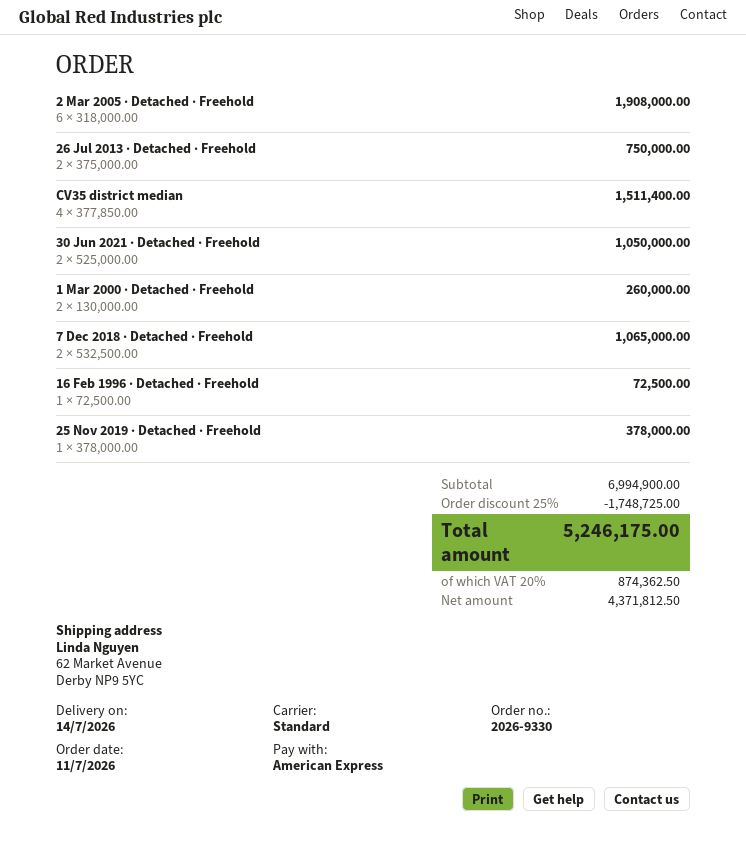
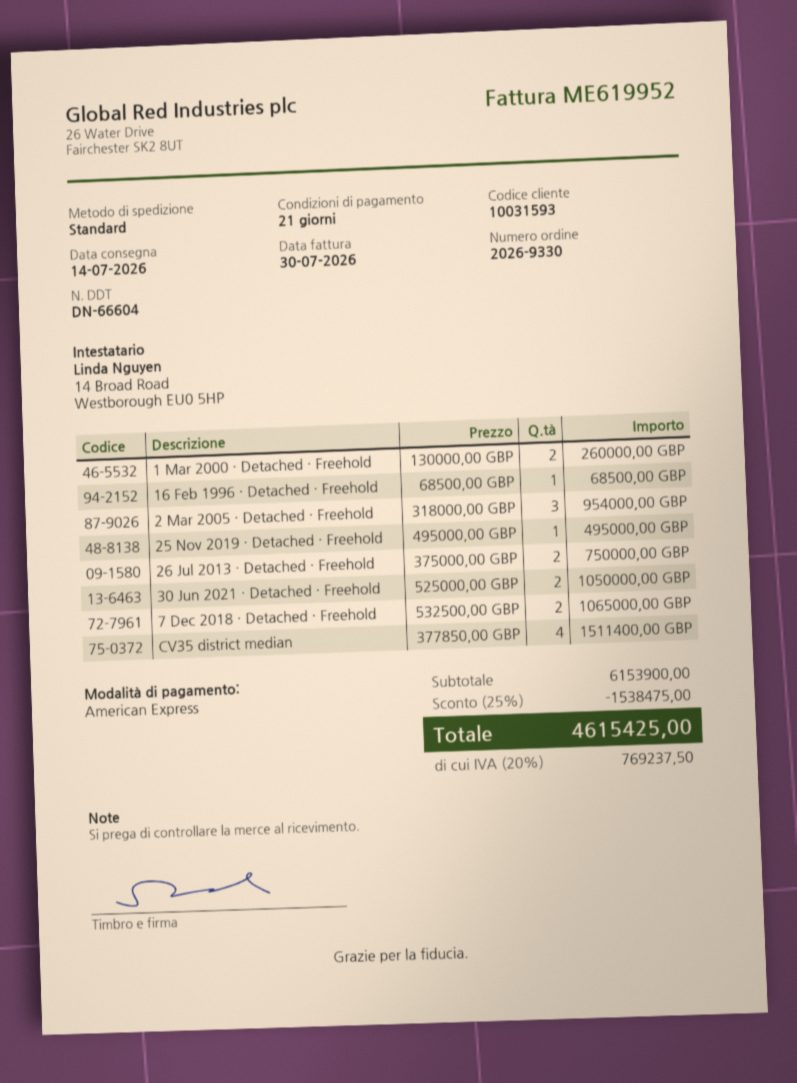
2 Mar 2005 · Detached · Freehold: 6 x 318000.00 = 1908000.00 -> 3 x 318000.00 = 954000.00
16 Feb 1996 · Detached · Freehold: 1 x 72500.00 = 72500.00 -> 1 x 68500.00 = 68500.00
25 Nov 2019 · Detached · Freehold: 1 x 378000.00 = 378000.00 -> 1 x 495000.00 = 495000.00
subtotal: 6994900.00 -> 6153900.00
discount: 25% = 1748725.00 -> 25% = 1538475.00
tax: 20% = 874362.50 -> 20% = 769237.50
total: 5246175.00 -> 4615425.00

